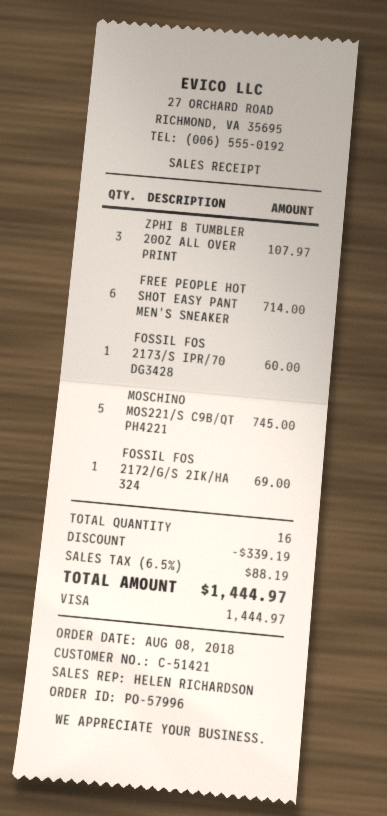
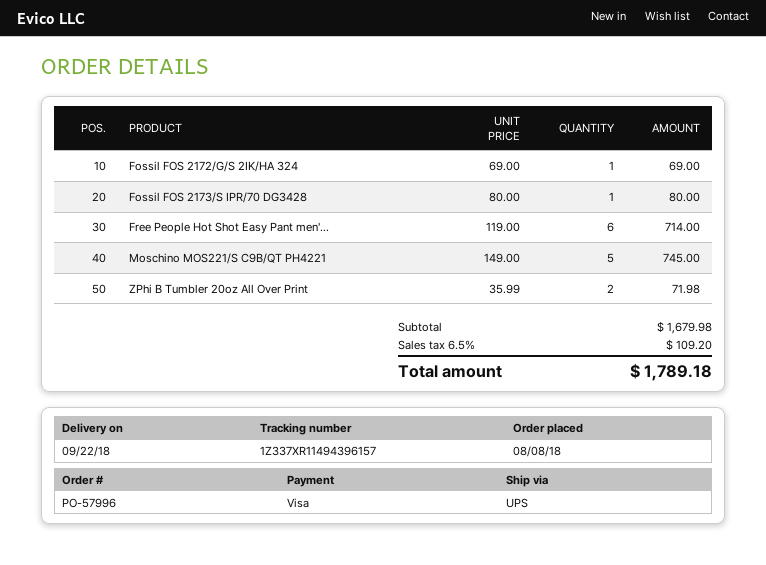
ZPHI B TUMBLER 20OZ ALL OVER PRINT: 3 for 107.97 -> 2 for 71.98
FOSSIL FOS 2173/S IPR/70 DG3428: 1 for 60.00 -> 1 for 80.00
discount: 339.19 -> none
tax: 6.5% = 88.19 -> 6.5% = 109.20
total: 1444.97 -> 1789.18

